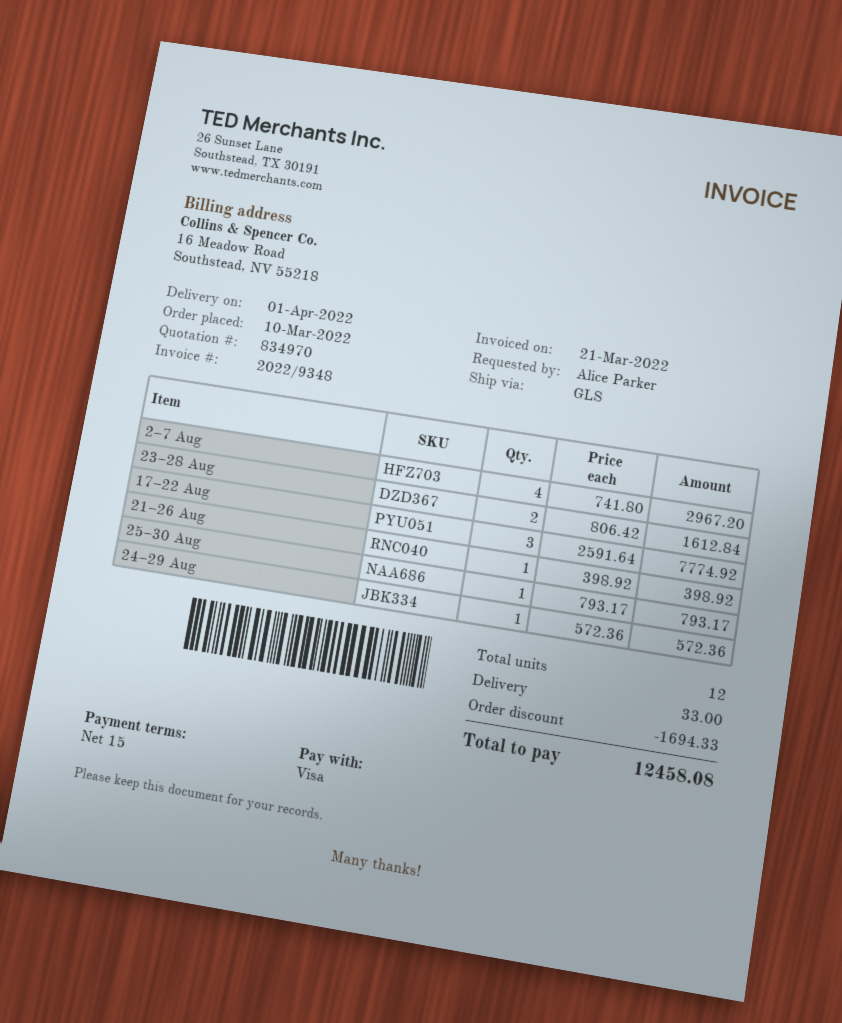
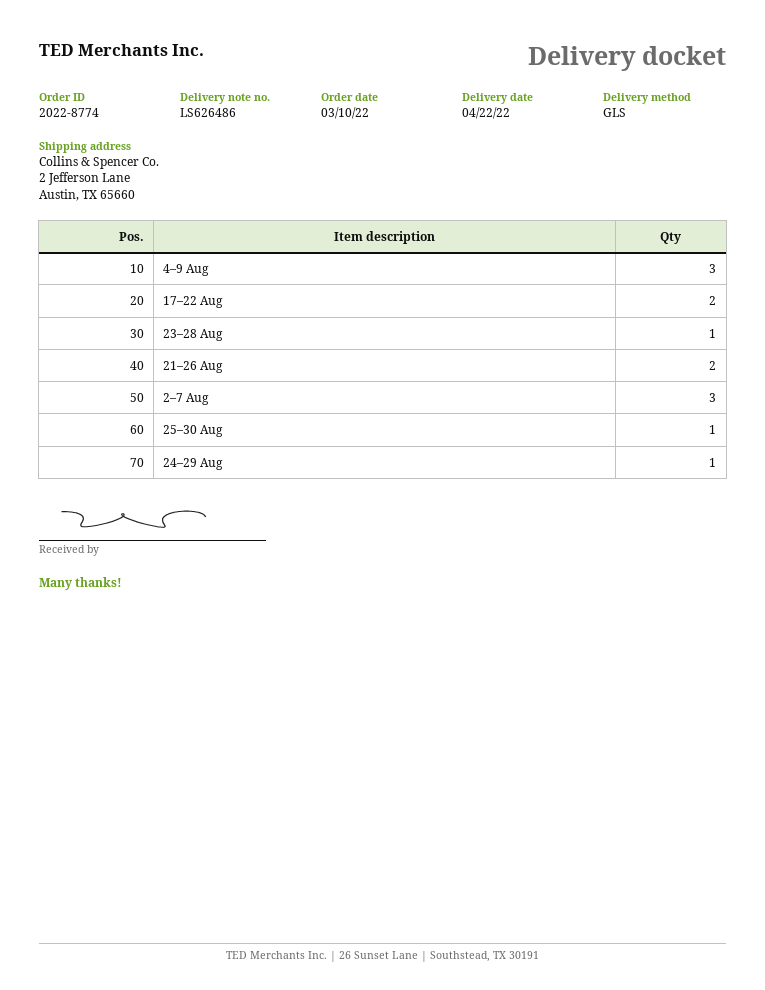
delivery date: 2022-04-01 -> 2022-04-22
2–7 Aug: 4 -> 3
23–28 Aug: 2 -> 1
17–22 Aug: 3 -> 2
21–26 Aug: 1 -> 2
4–9 Aug: none -> 3

